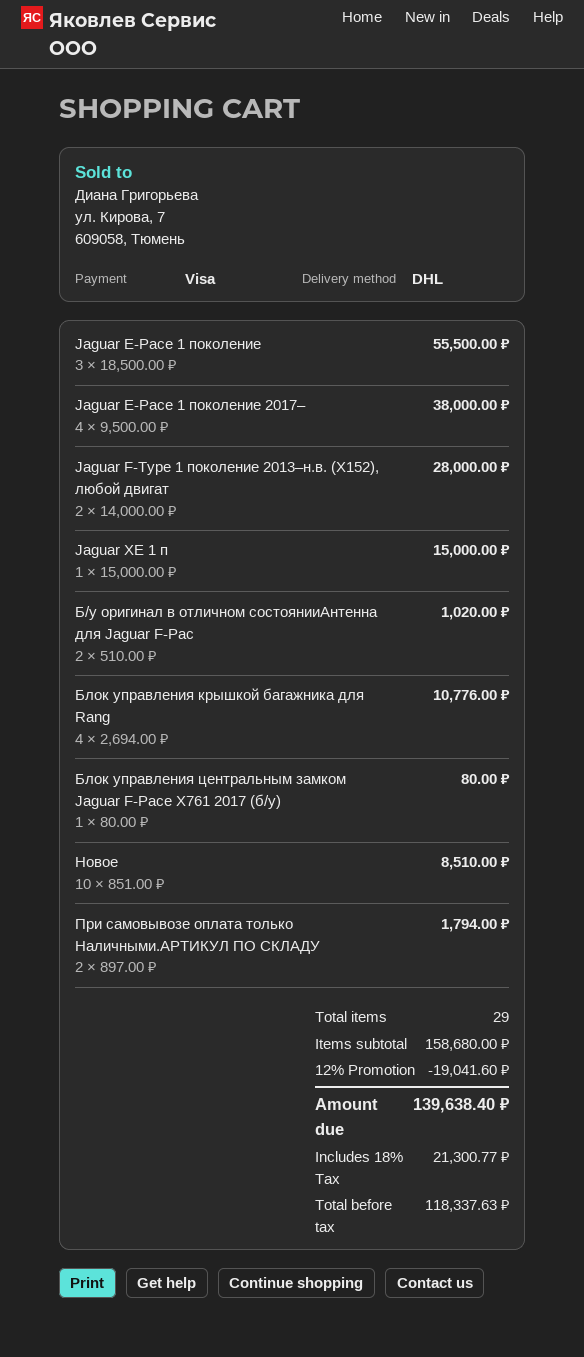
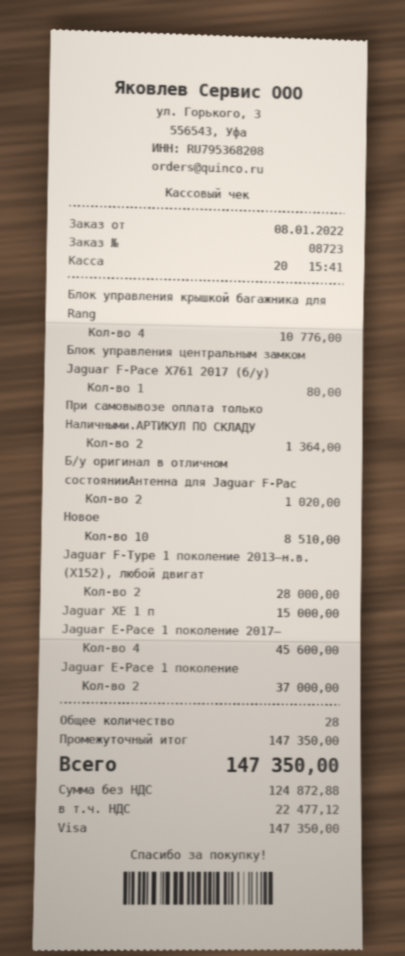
Jaguar E-Pace 1 поколение: 3 for 55500.00 -> 2 for 37000.00
Jaguar E-Pace 1 поколение 2017–: 4 for 38000.00 -> 4 for 45600.00
При самовывозе оплата только Наличными.АРТИКУЛ ПО СКЛАДУ: 2 for 1794.00 -> 2 for 1364.00
total quantity: 29 -> 28
subtotal: 158680.00 -> 147350.00
discount: 12% = 19041.60 -> none
net: 118337.63 -> 124872.88
tax: 21300.77 -> 22477.12
total: 139638.40 -> 147350.00

